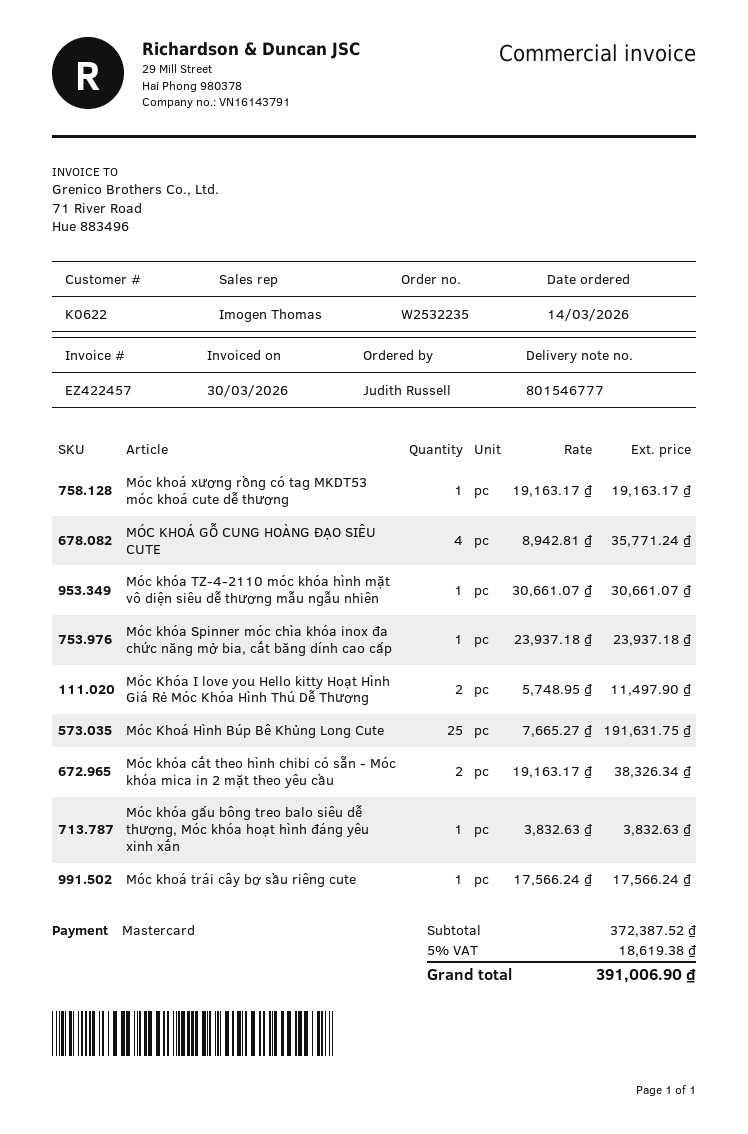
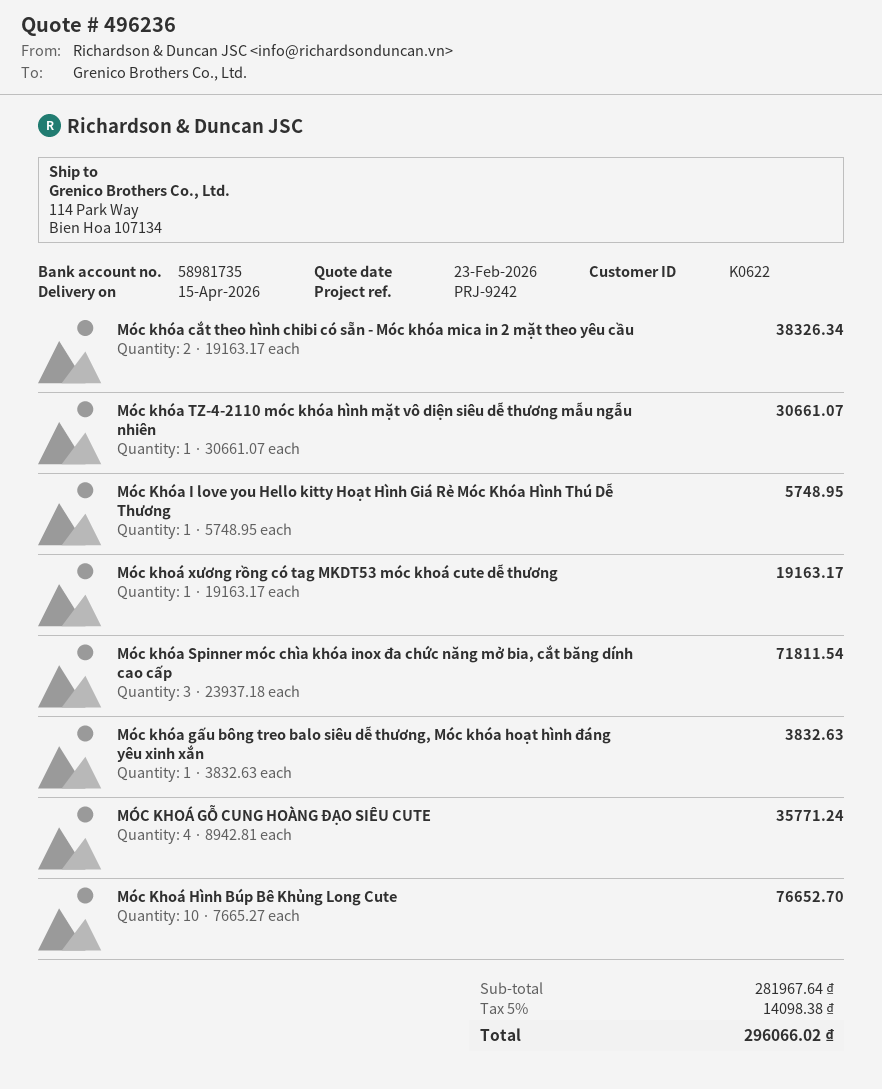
Móc khóa Spinner móc chìa khóa inox đa chức năng mở bia, cắt băng dính cao cấp: 1 x 23937.18 = 23937.18 -> 3 x 23937.18 = 71811.54
Móc Khóa I love you Hello kitty Hoạt Hình Giá Rẻ Móc Khóa Hình Thú Dễ Thương: 2 x 5748.95 = 11497.90 -> 1 x 5748.95 = 5748.95
Móc Khoá Hình Búp Bê Khủng Long Cute: 25 x 7665.27 = 191631.75 -> 10 x 7665.27 = 76652.70
Móc khoá trái cây bơ sầu riêng cute: 1 x 17566.24 = 17566.24 -> none
subtotal: 372387.52 -> 281967.64
tax: 5% = 18619.38 -> 5% = 14098.38
total: 391006.90 -> 296066.02

